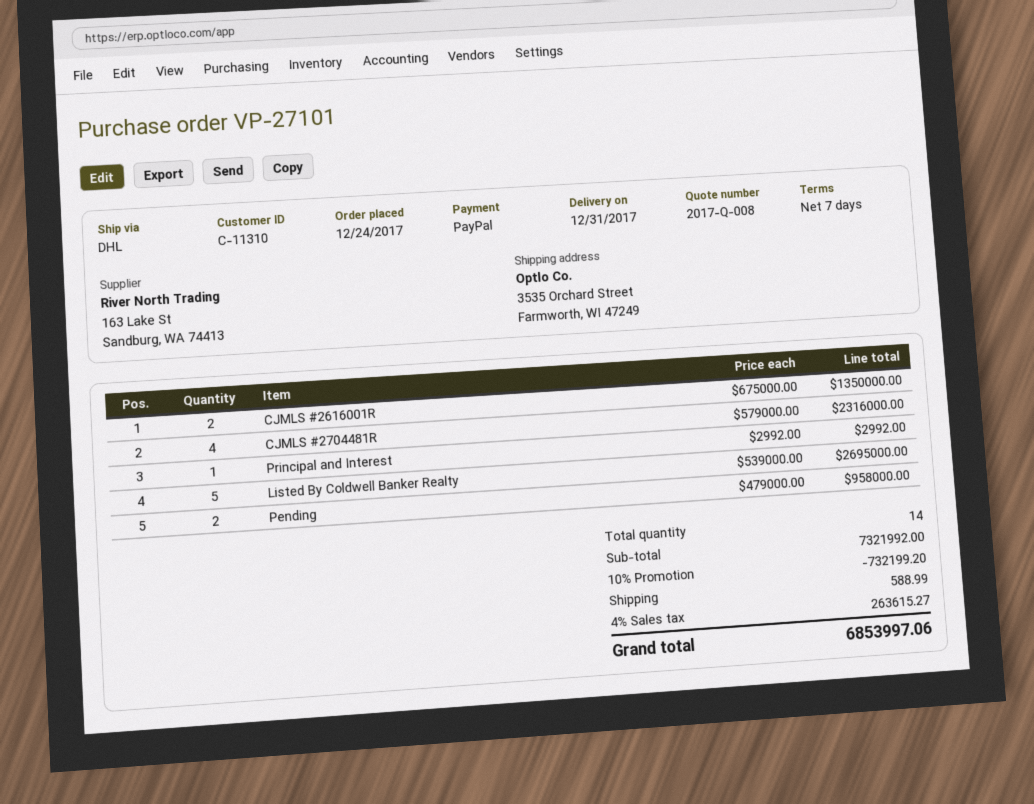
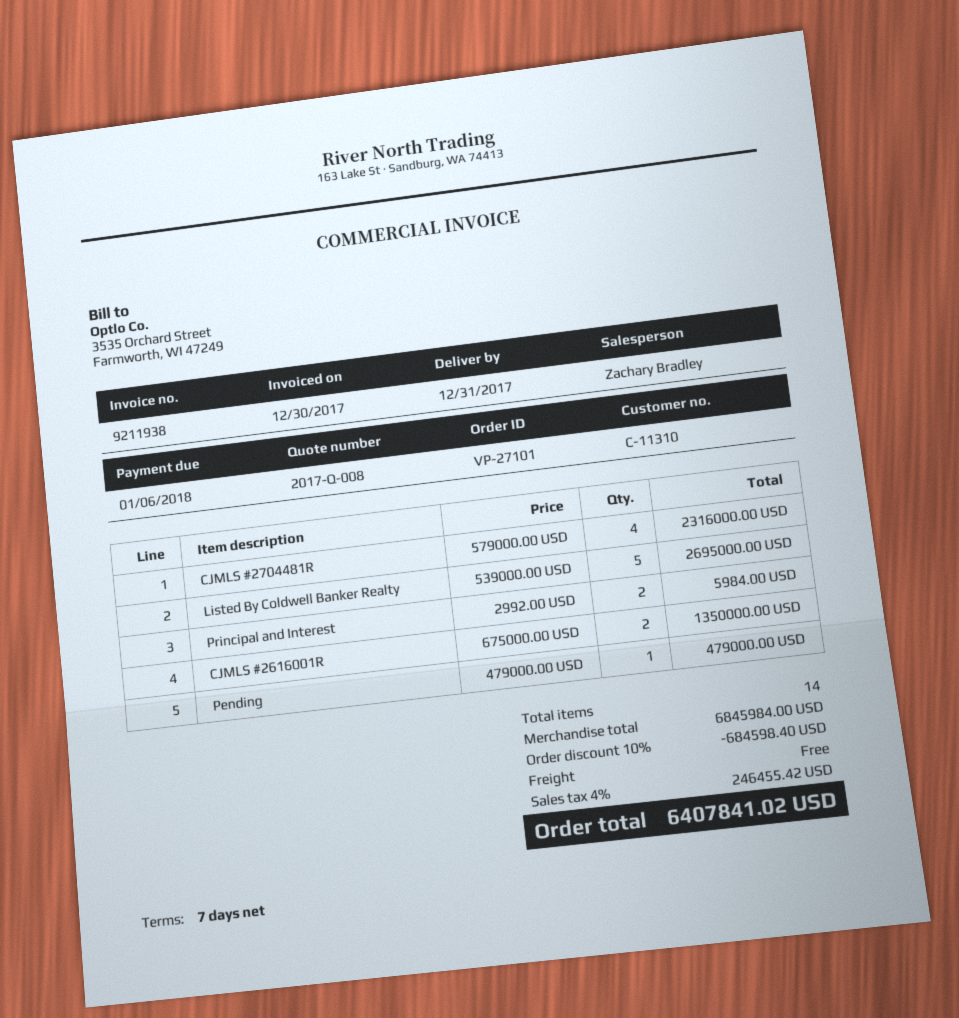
Principal and Interest: 1 x 2992.00 = 2992.00 -> 2 x 2992.00 = 5984.00
Pending: 2 x 479000.00 = 958000.00 -> 1 x 479000.00 = 479000.00
subtotal: 7321992.00 -> 6845984.00
discount: 10% = 732199.20 -> 10% = 684598.40
shipping: 588.99 -> 0.00
tax: 4% = 263615.27 -> 4% = 246455.42
total: 6853997.06 -> 6407841.02

